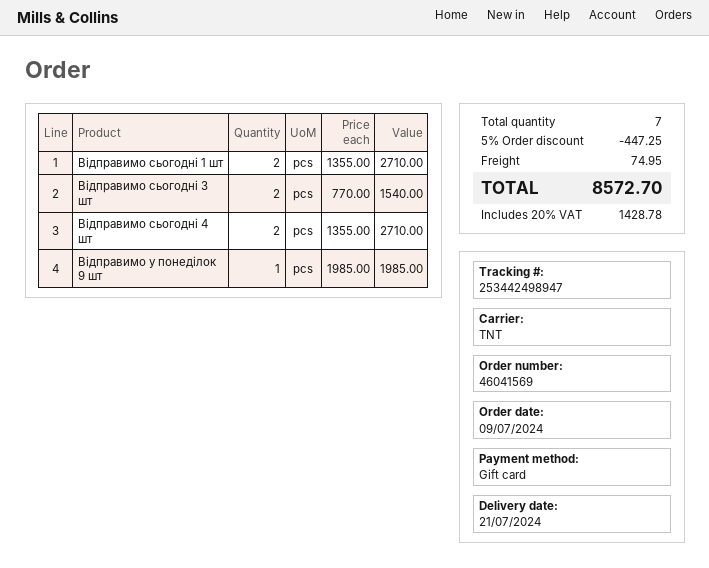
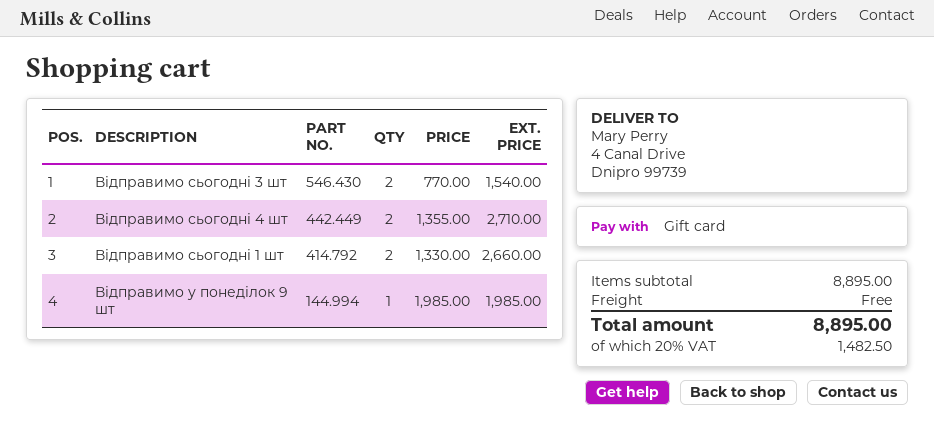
Відправимо сьогодні 1 шт: 2 x 1355.00 = 2710.00 -> 2 x 1330.00 = 2660.00
discount: 5% = 447.25 -> none
shipping: 74.95 -> 0.00
tax: 20% = 1428.78 -> 20% = 1482.50
total: 8572.70 -> 8895.00

